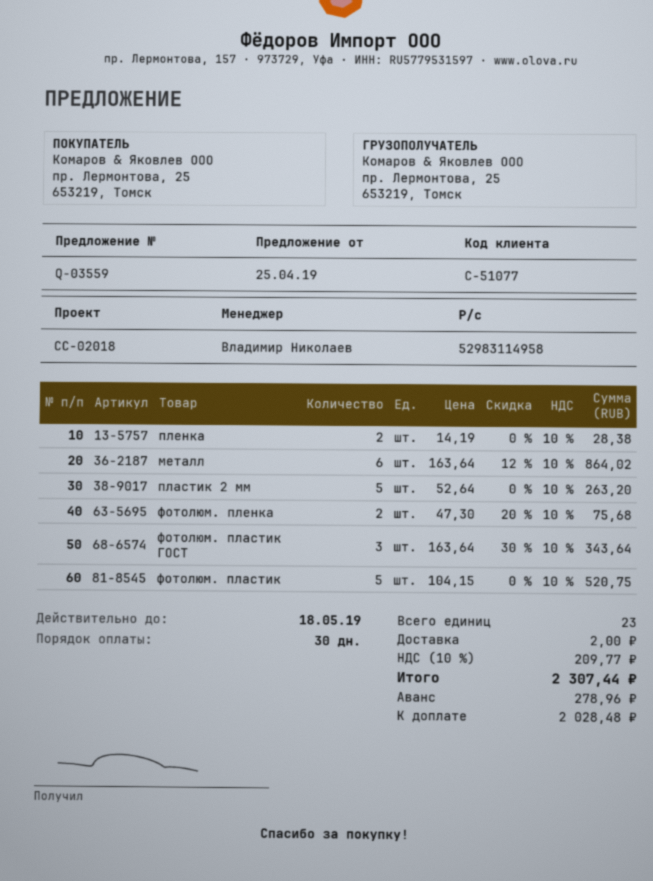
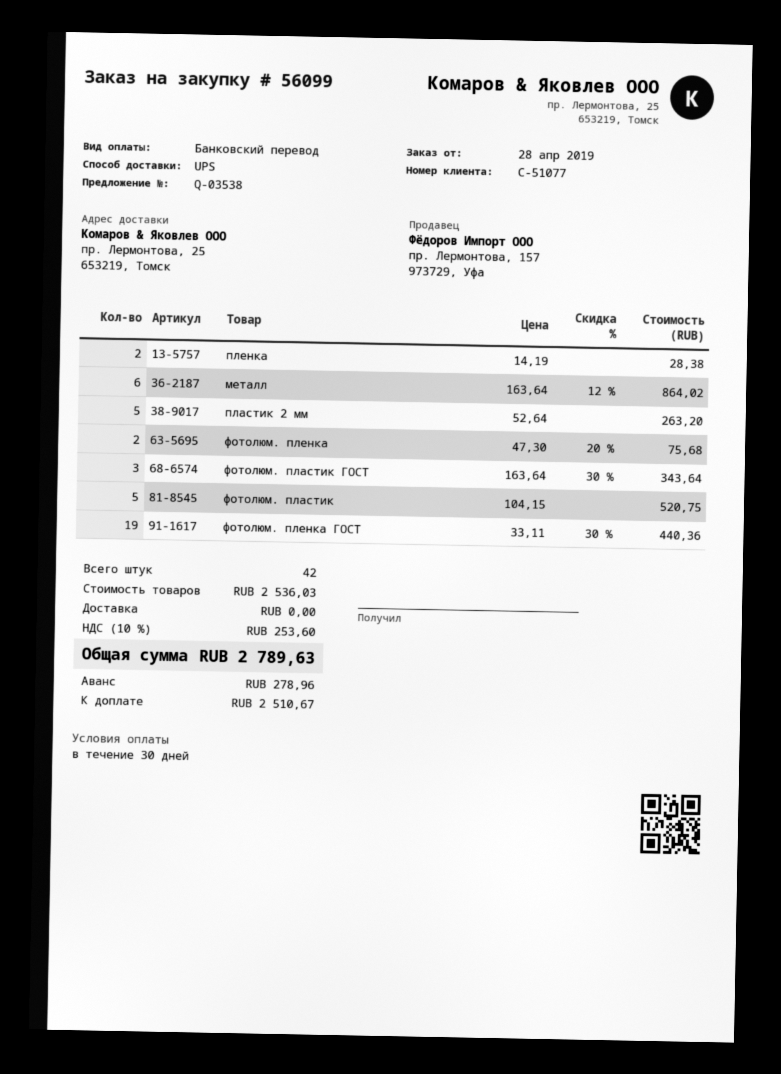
quote number: Q-03559 -> Q-03538
фотолюм. пленка ГОСТ: none -> 19 x 33.11 - 30% = 440.36
total quantity: 23 -> 42
shipping: 2.00 -> 0.00
tax: 10% = 209.77 -> 10% = 253.60
total: 2307.44 -> 2789.63
balance: 2028.48 -> 2510.67

